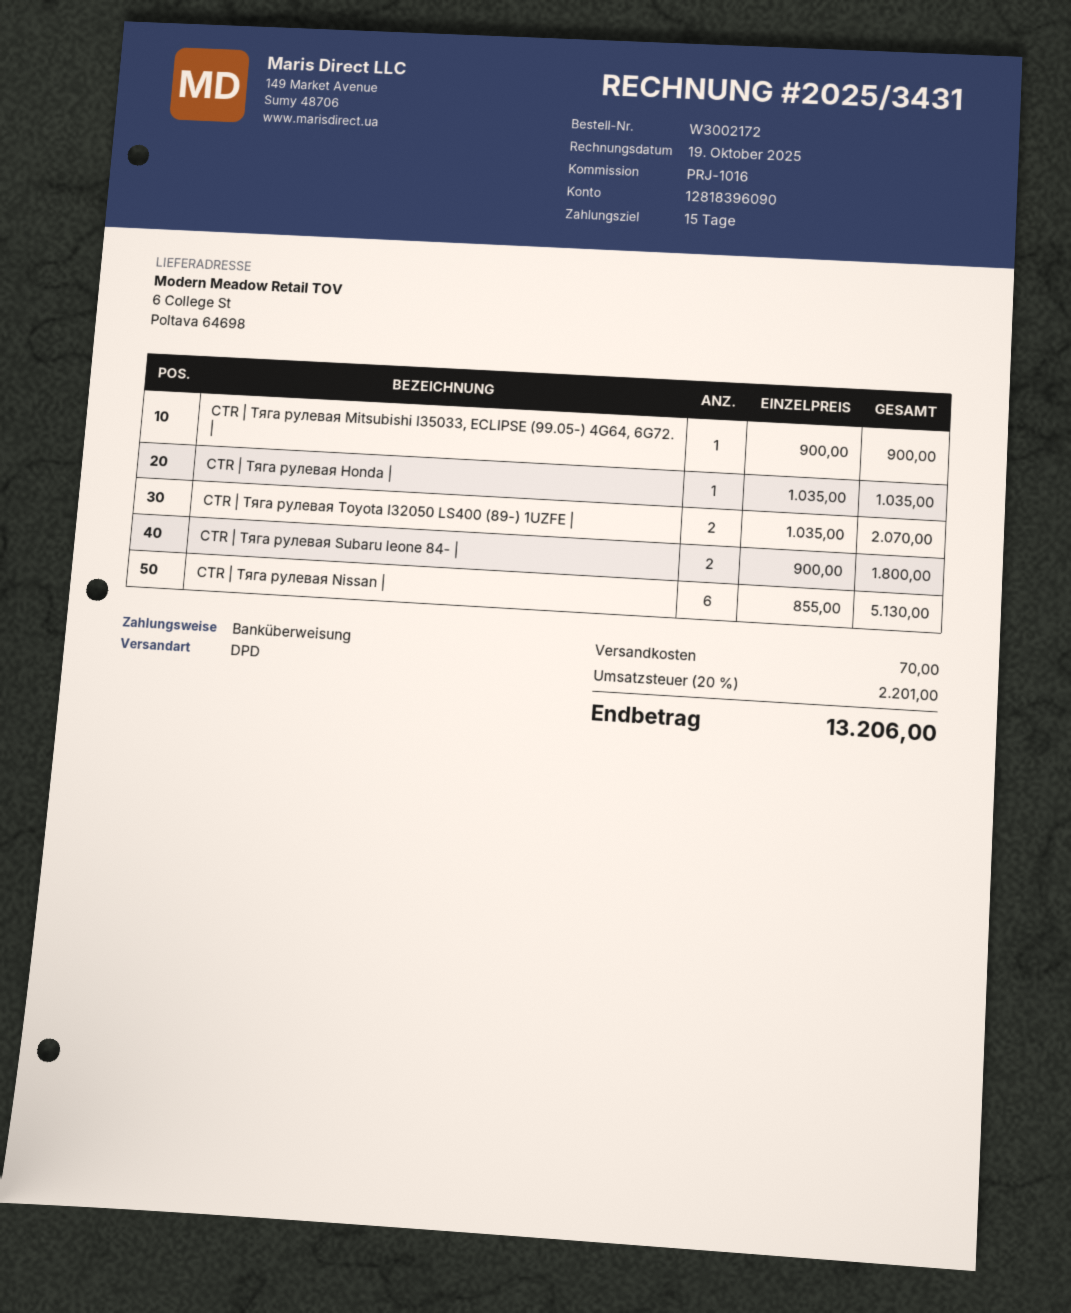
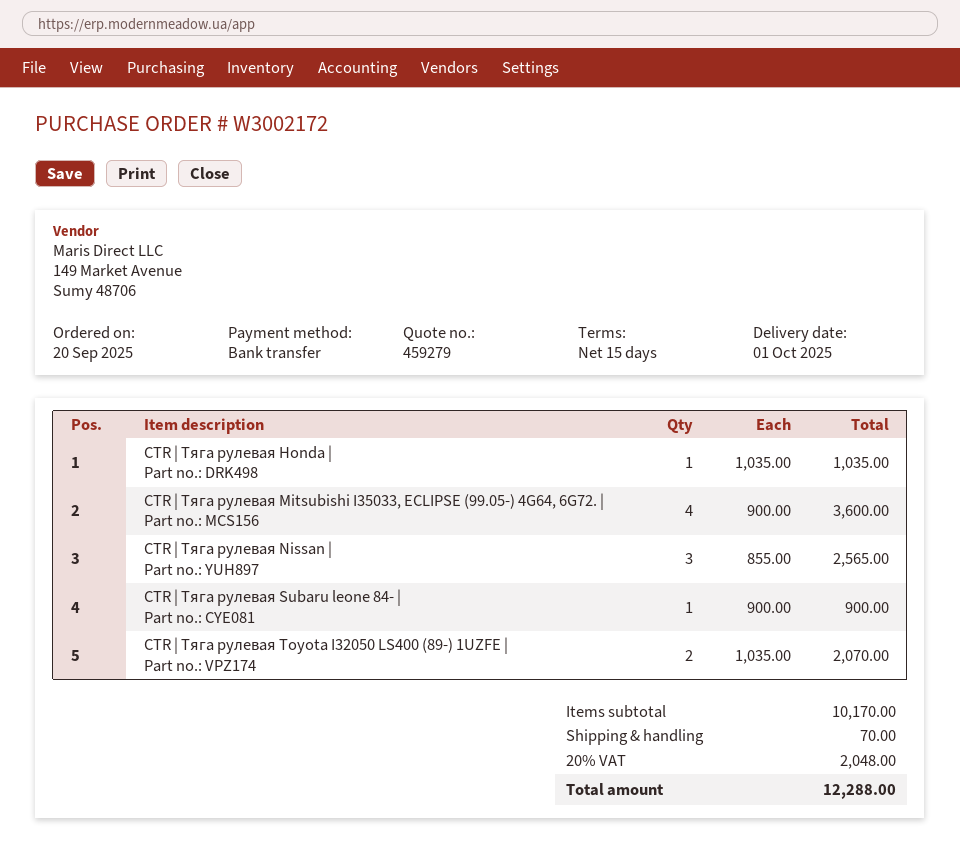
CTR | Тяга рулевая Mitsubishi I35033, ECLIPSE (99.05-) 4G64, 6G72. |: 1 x 900.00 = 900.00 -> 4 x 900.00 = 3600.00
CTR | Тяга рулевая Subaru leone 84- |: 2 x 900.00 = 1800.00 -> 1 x 900.00 = 900.00
CTR | Тяга рулевая Nissan |: 6 x 855.00 = 5130.00 -> 3 x 855.00 = 2565.00
tax: 20% = 2201.00 -> 20% = 2048.00
total: 13206.00 -> 12288.00

